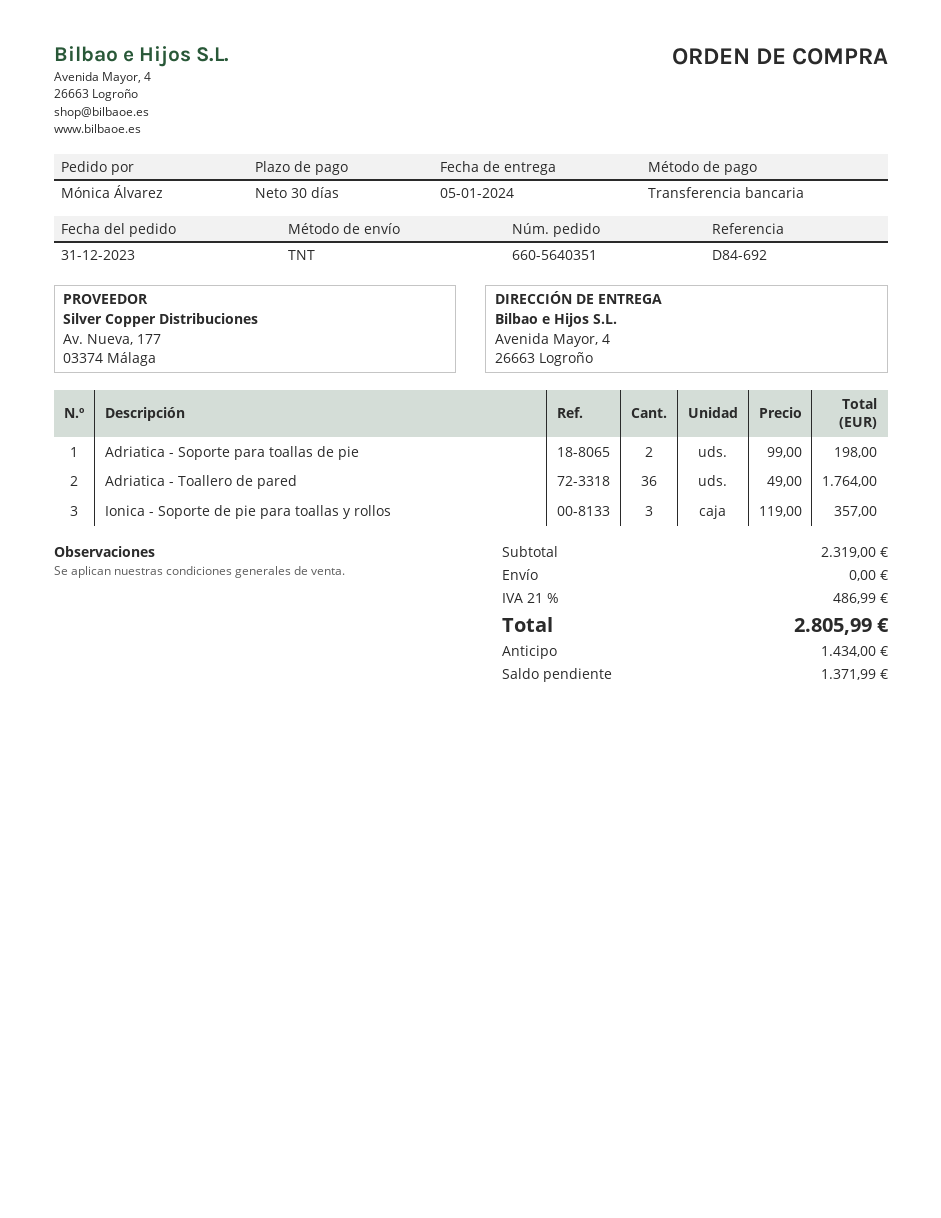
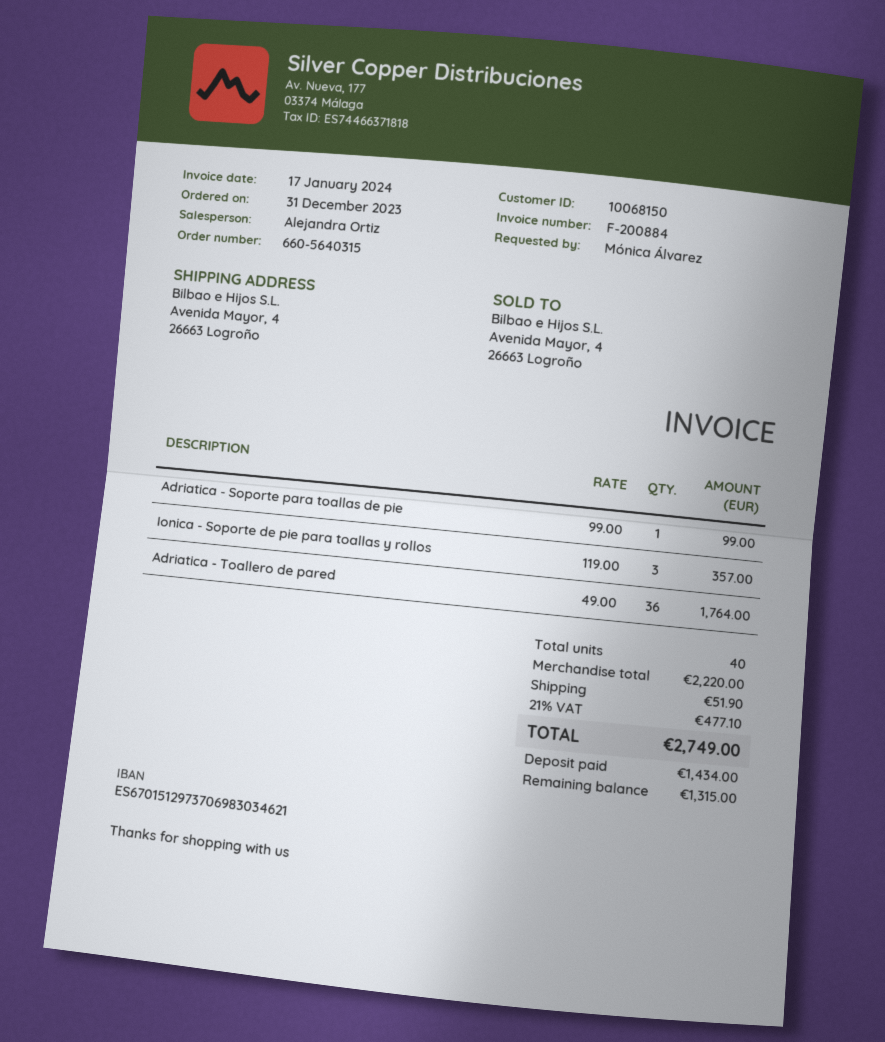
order number: 660-5640351 -> 660-5640315
Adriatica - Soporte para toallas de pie: 2 x 99.00 = 198.00 -> 1 x 99.00 = 99.00
subtotal: 2319.00 -> 2220.00
shipping: 0.00 -> 51.90
tax: 21% = 486.99 -> 21% = 477.10
total: 2805.99 -> 2749.00
balance: 1371.99 -> 1315.00

